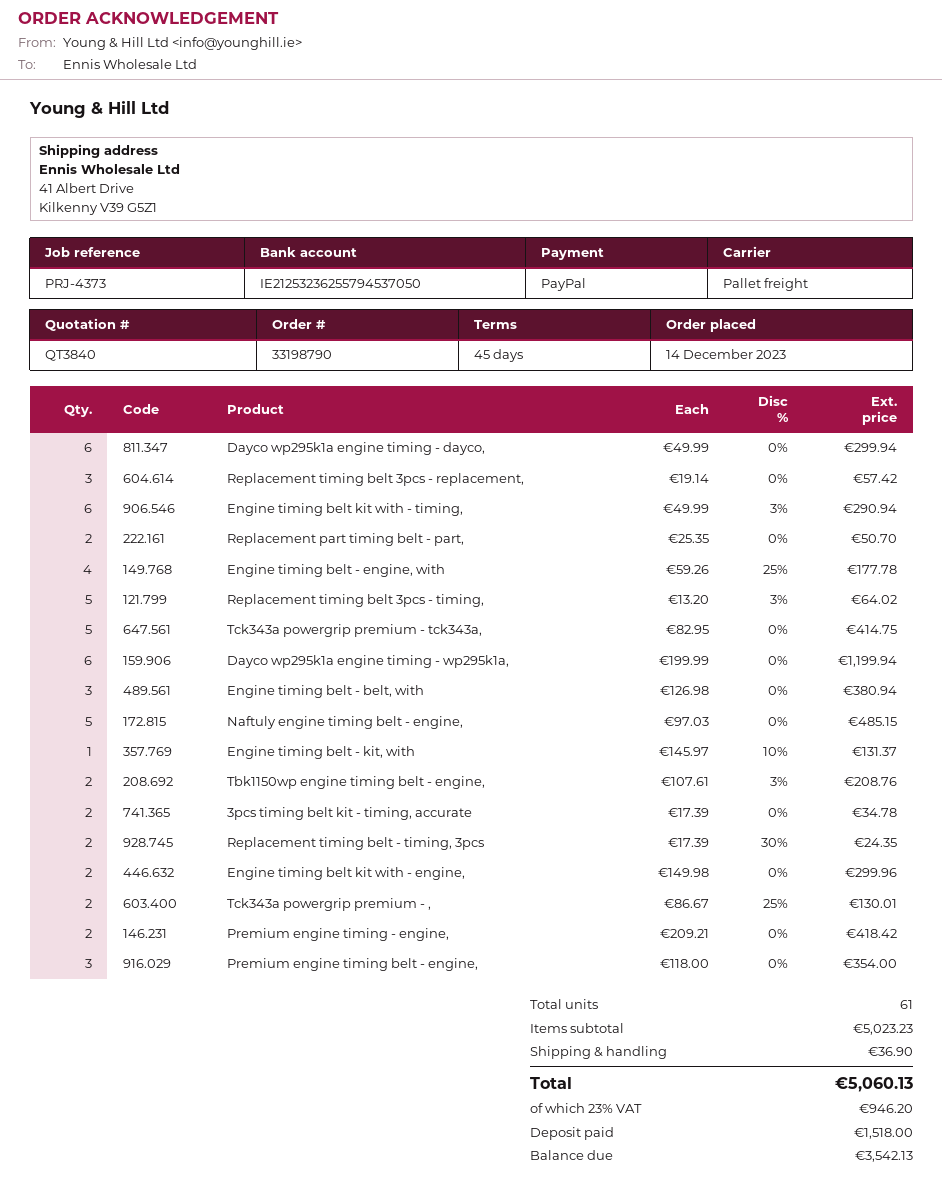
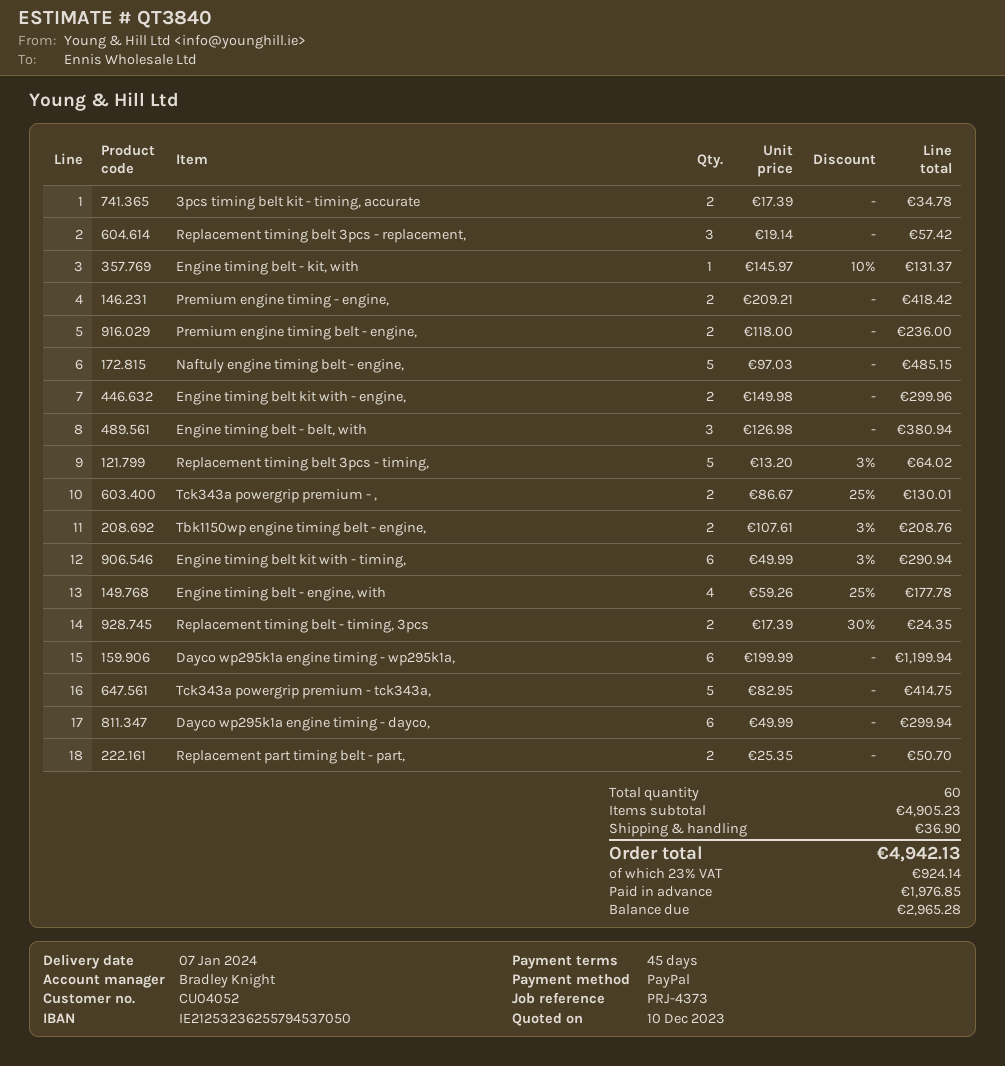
Premium engine timing belt - engine,: 3 x 118.00 = 354.00 -> 2 x 118.00 = 236.00
total quantity: 61 -> 60
subtotal: 5023.23 -> 4905.23
tax: 23% = 946.20 -> 23% = 924.14
total: 5060.13 -> 4942.13
deposit: 1518.00 -> 1976.85
balance: 3542.13 -> 2965.28

